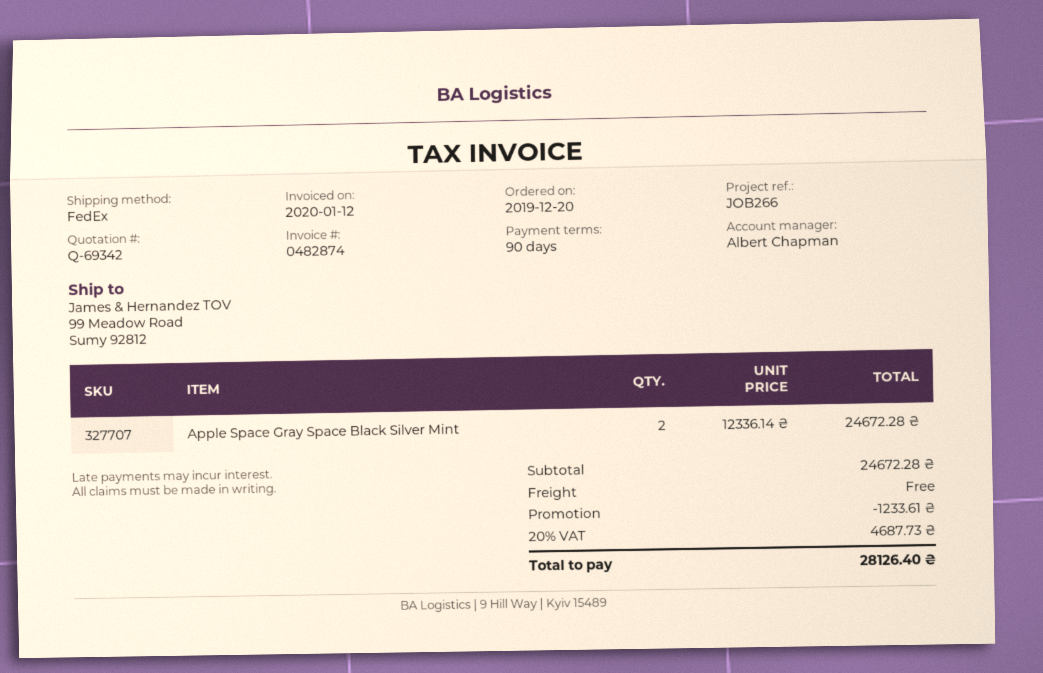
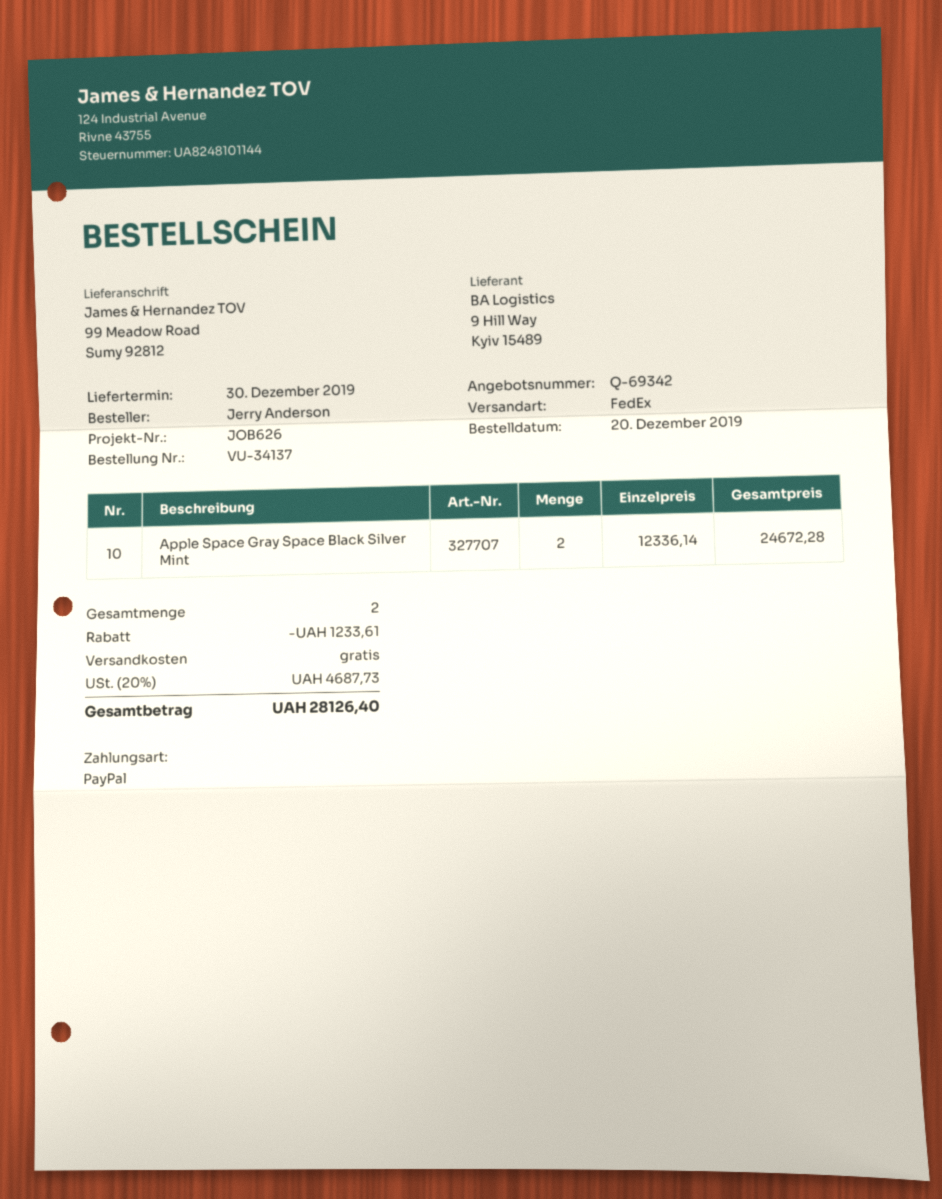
reference: JOB266 -> JOB626

